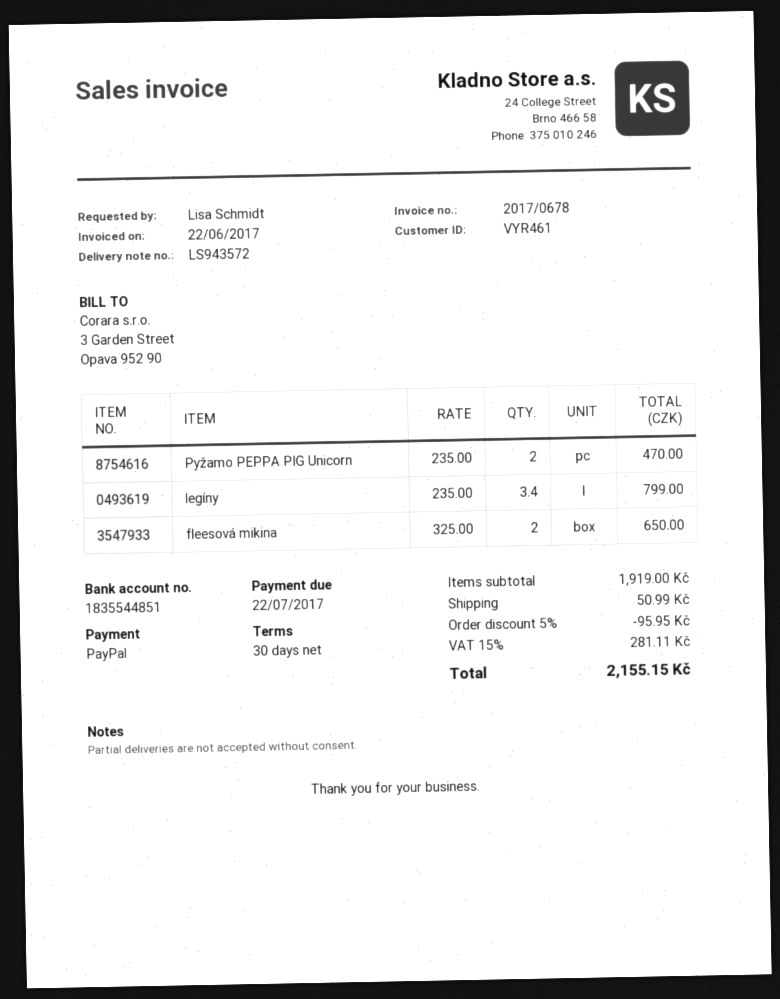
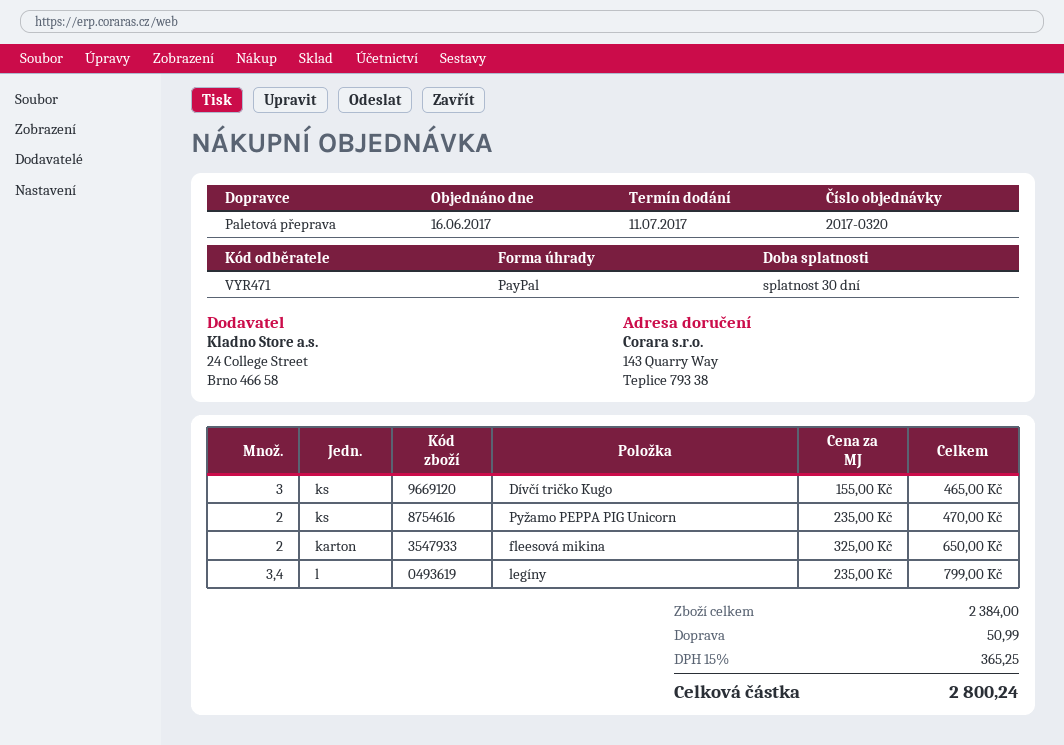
customer number: VYR461 -> VYR471
Dívčí tričko Kugo: none -> 3 x 155.00 = 465.00
subtotal: 1919.00 -> 2384.00
discount: 5% = 95.95 -> none
tax: 15% = 281.11 -> 15% = 365.25
total: 2155.15 -> 2800.24

